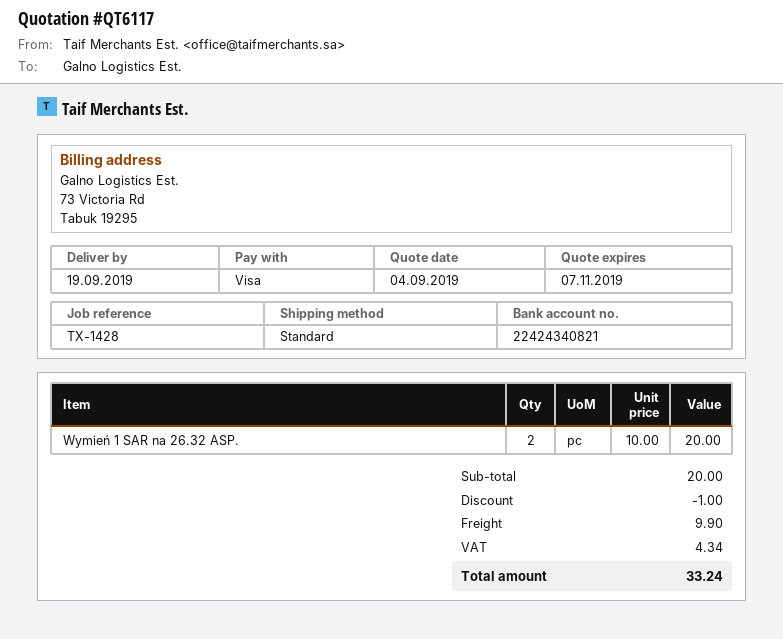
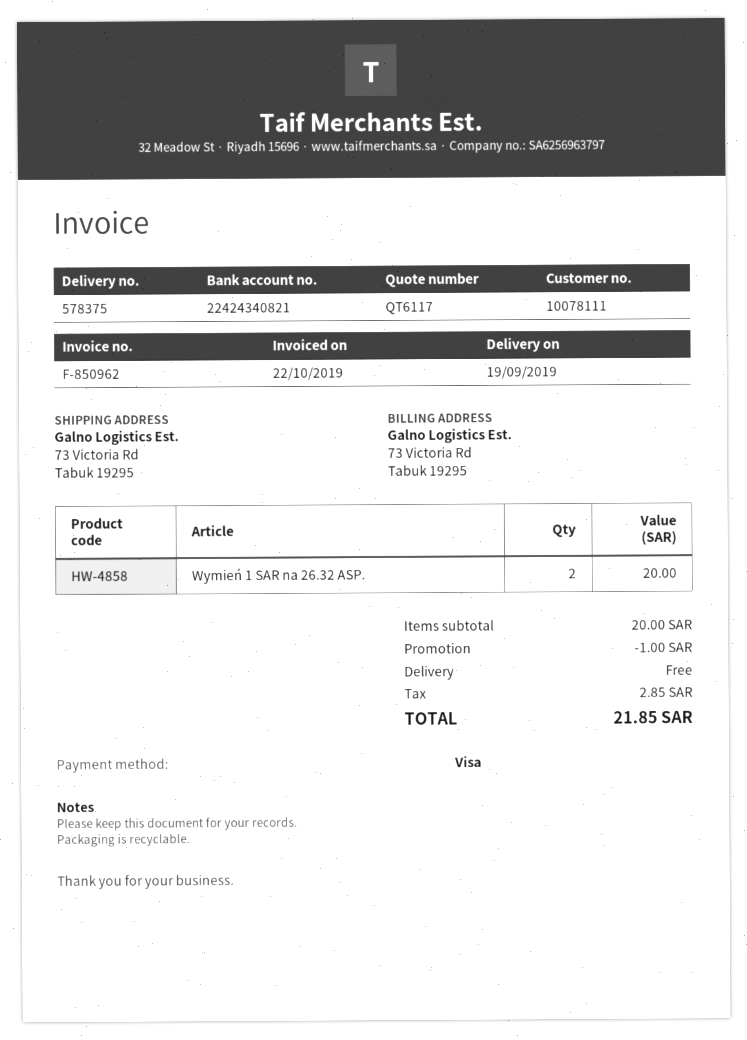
shipping: 9.90 -> 0.00
tax: 4.34 -> 2.85
total: 33.24 -> 21.85

